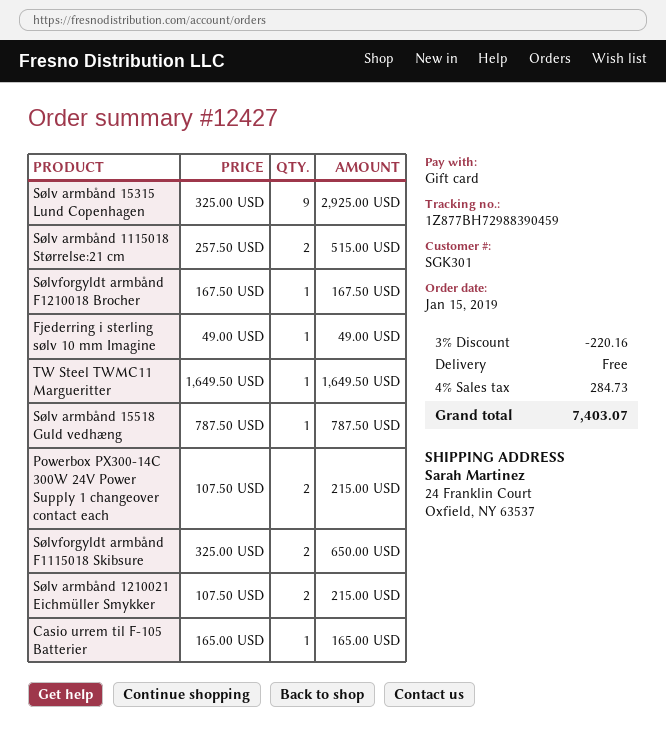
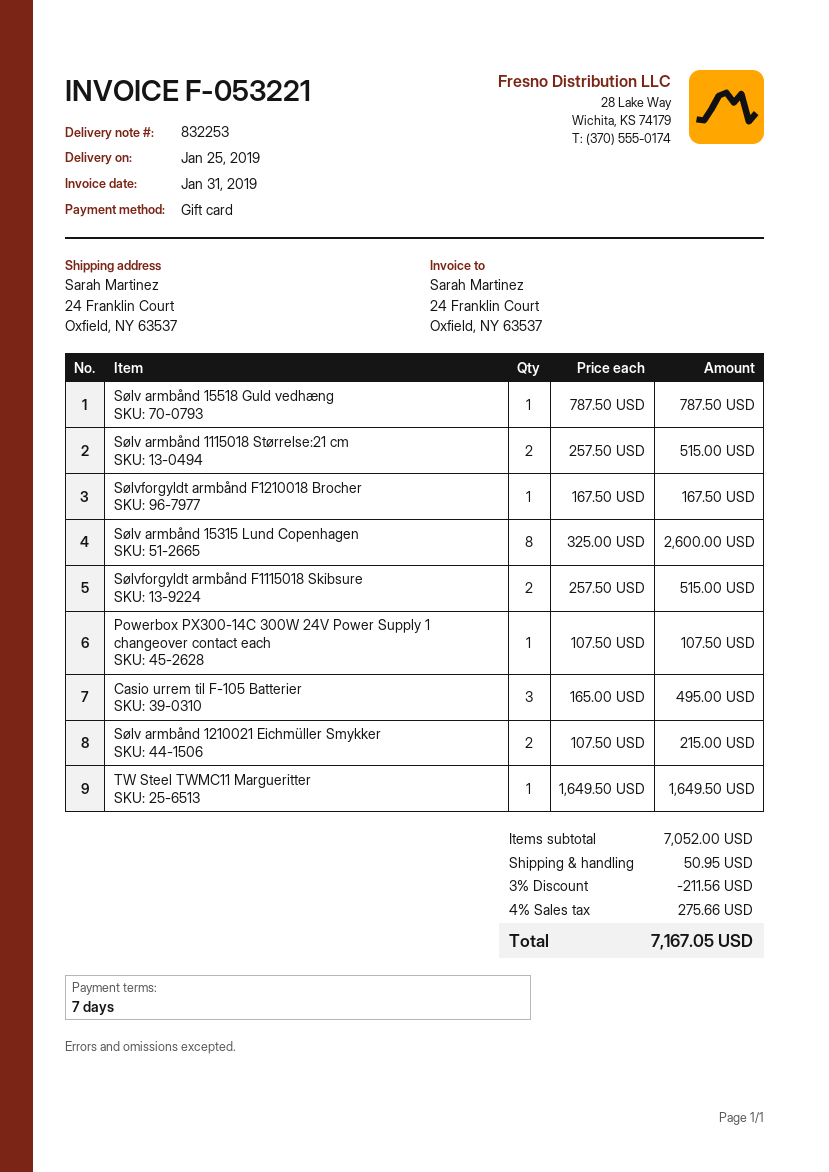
Sølv armbånd 15315 Lund Copenhagen: 9 x 325.00 = 2925.00 -> 8 x 325.00 = 2600.00
Fjederring i sterling sølv 10 mm Imagine: 1 x 49.00 = 49.00 -> none
Powerbox PX300-14C 300W 24V Power Supply 1 changeover contact each: 2 x 107.50 = 215.00 -> 1 x 107.50 = 107.50
Sølvforgyldt armbånd F1115018 Skibsure: 2 x 325.00 = 650.00 -> 2 x 257.50 = 515.00
Casio urrem til F-105 Batterier: 1 x 165.00 = 165.00 -> 3 x 165.00 = 495.00
discount: 3% = 220.16 -> 3% = 211.56
shipping: 0.00 -> 50.95
tax: 4% = 284.73 -> 4% = 275.66
total: 7403.07 -> 7167.05

